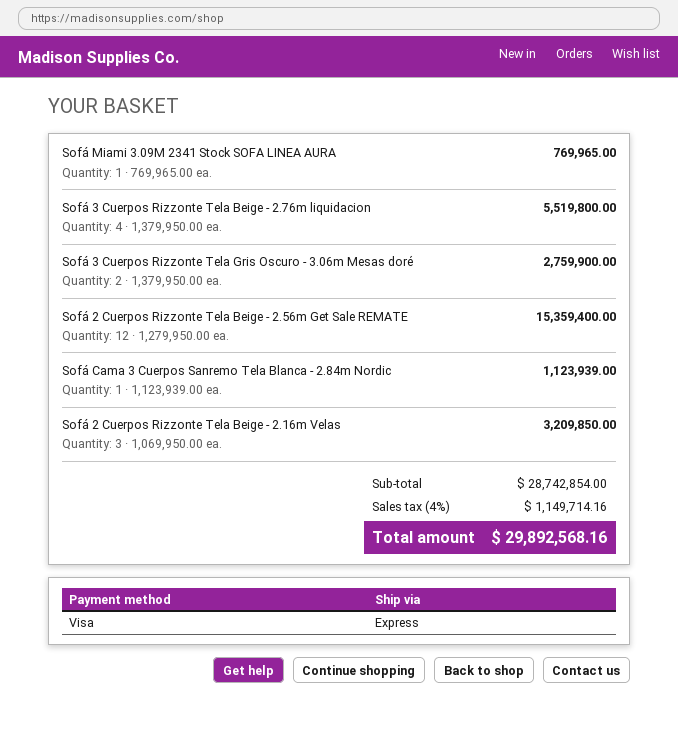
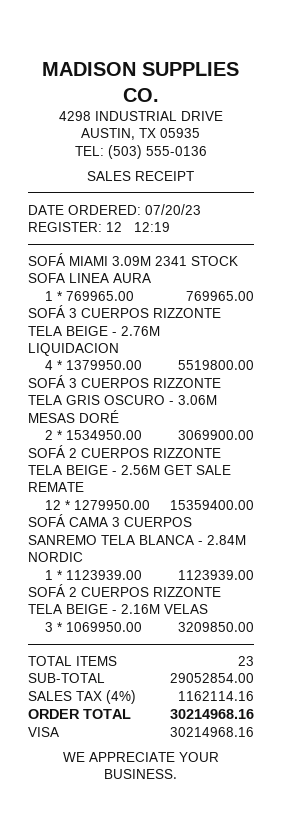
Sofá 3 Cuerpos Rizzonte Tela Gris Oscuro - 3.06m Mesas doré: 2 x 1379950.00 = 2759900.00 -> 2 x 1534950.00 = 3069900.00
subtotal: 28742854.00 -> 29052854.00
tax: 4% = 1149714.16 -> 4% = 1162114.16
total: 29892568.16 -> 30214968.16

